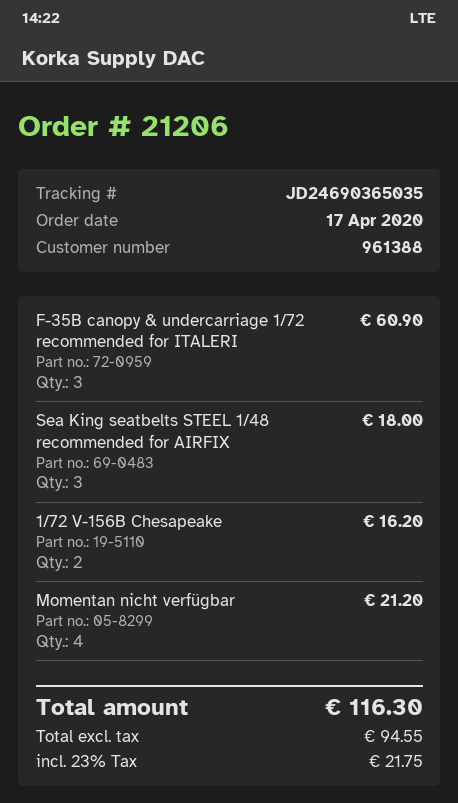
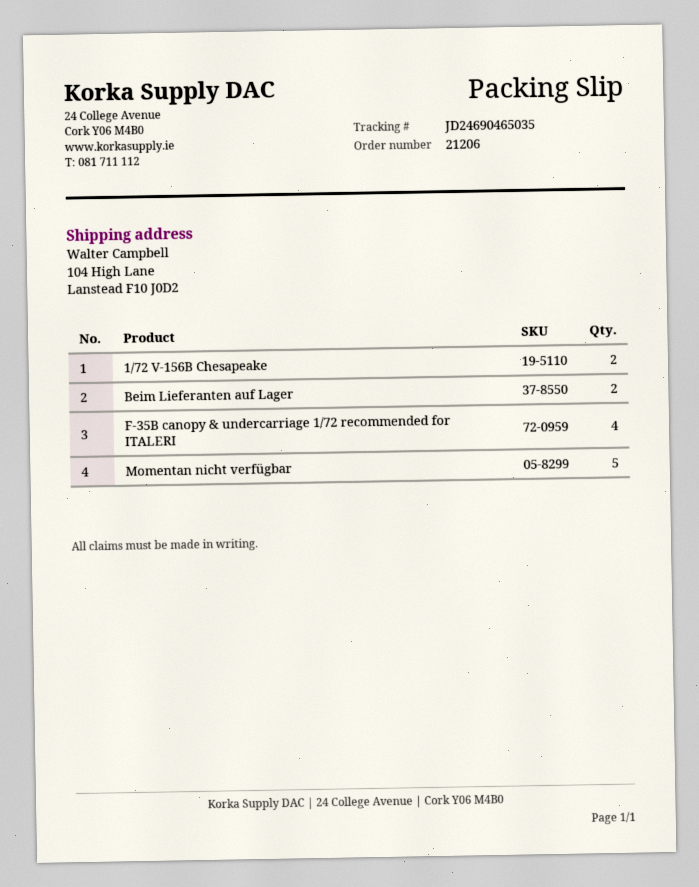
tracking number: JD24690365035 -> JD24690465035
F-35B canopy & undercarriage 1/72 recommended for ITALERI: 3 -> 4
Sea King seatbelts STEEL 1/48 recommended for AIRFIX: 3 -> none
Momentan nicht verfügbar: 4 -> 5
Beim Lieferanten auf Lager: none -> 2

